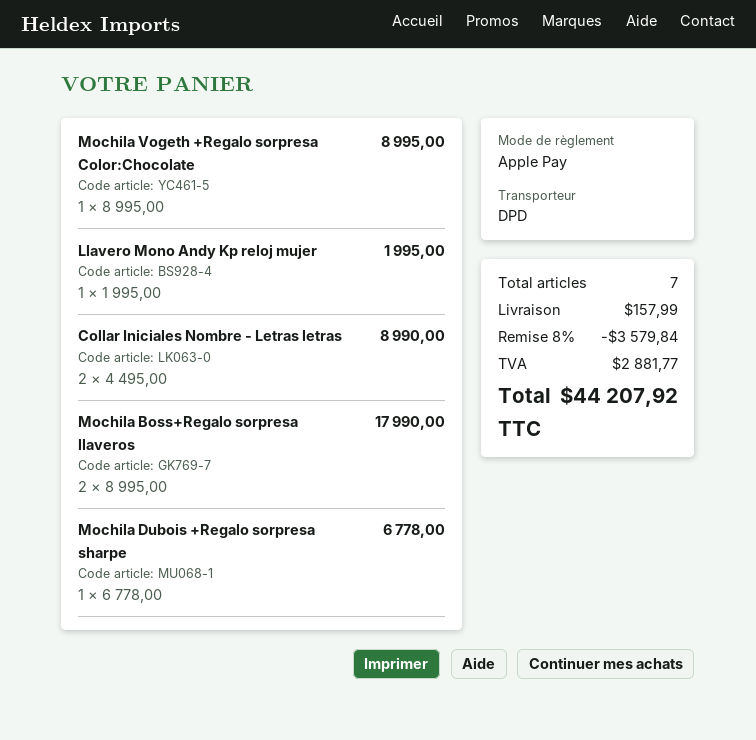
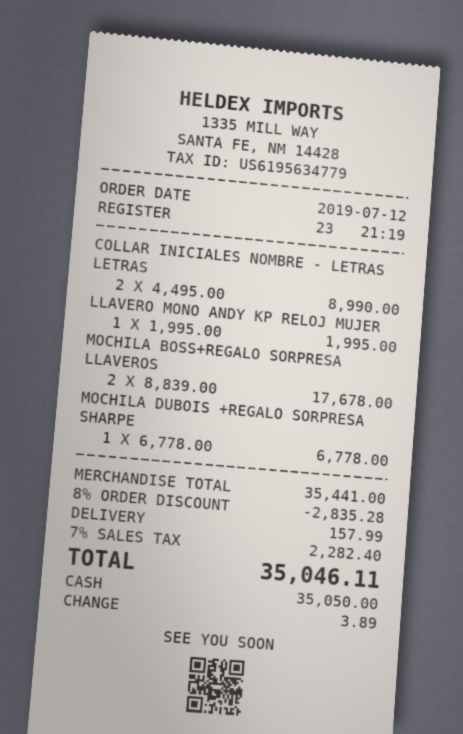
payment method: Apple Pay -> cash
Mochila Vogeth +Regalo sorpresa Color:Chocolate: 1 x 8995.00 = 8995.00 -> none
Mochila Boss+Regalo sorpresa llaveros: 2 x 8995.00 = 17990.00 -> 2 x 8839.00 = 17678.00
discount: 8% = 3579.84 -> 8% = 2835.28
tax: 2881.77 -> 2282.40
total: 44207.92 -> 35046.11

